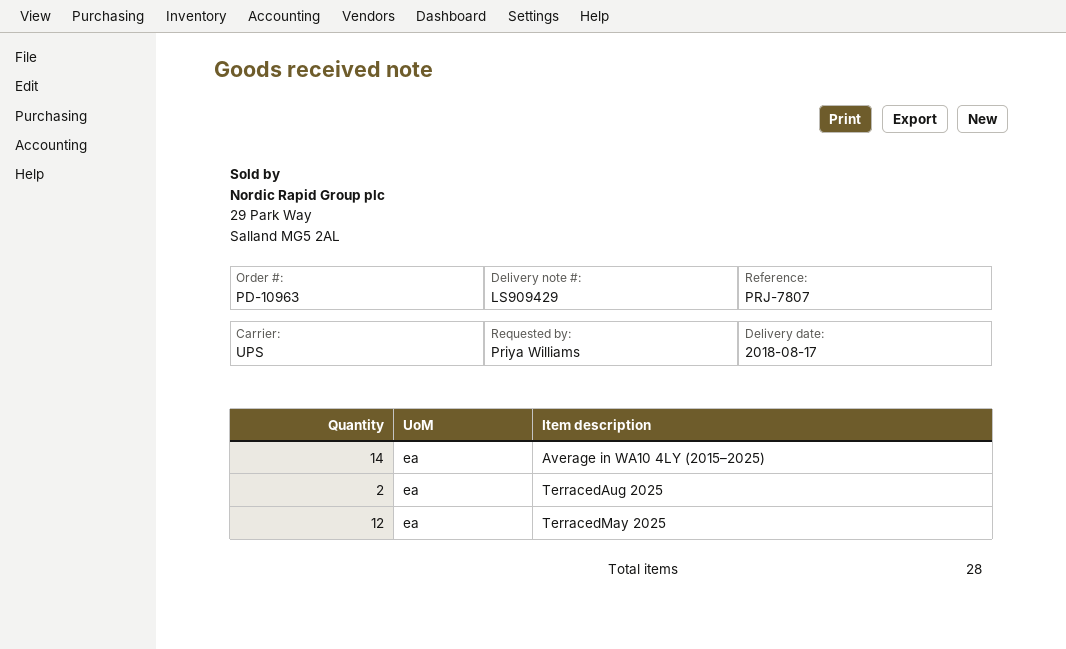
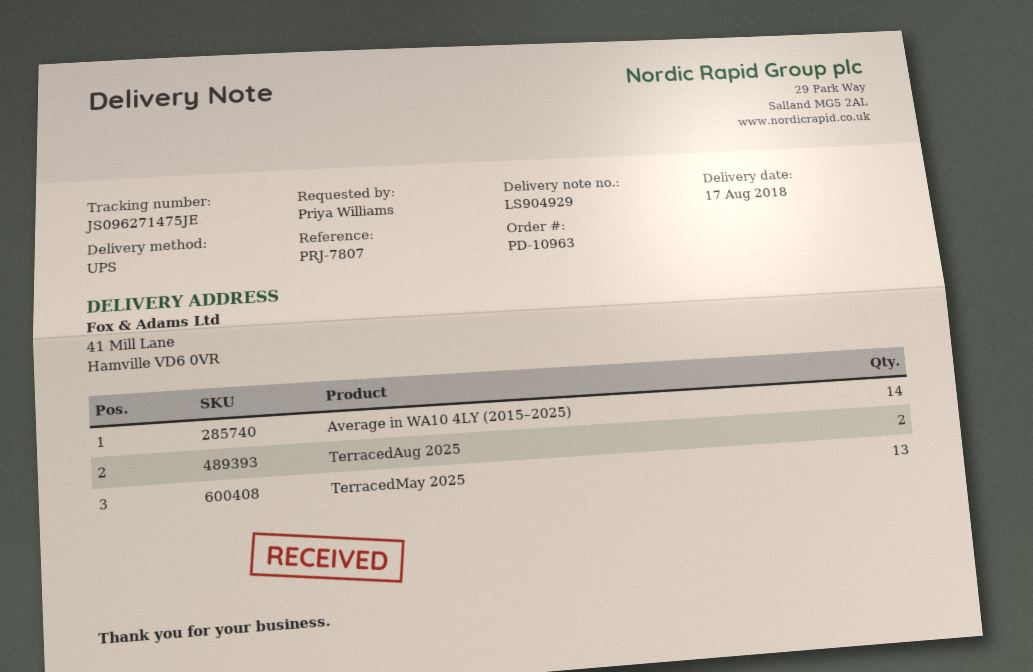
delivery note number: LS909429 -> LS904929
TerracedMay 2025: 12 -> 13

